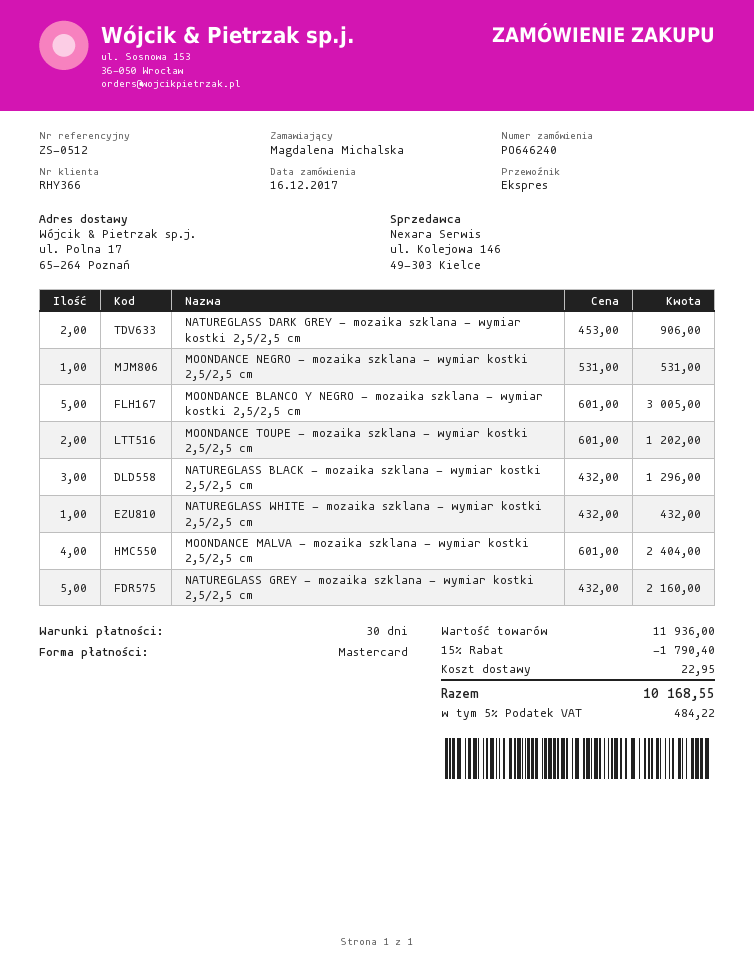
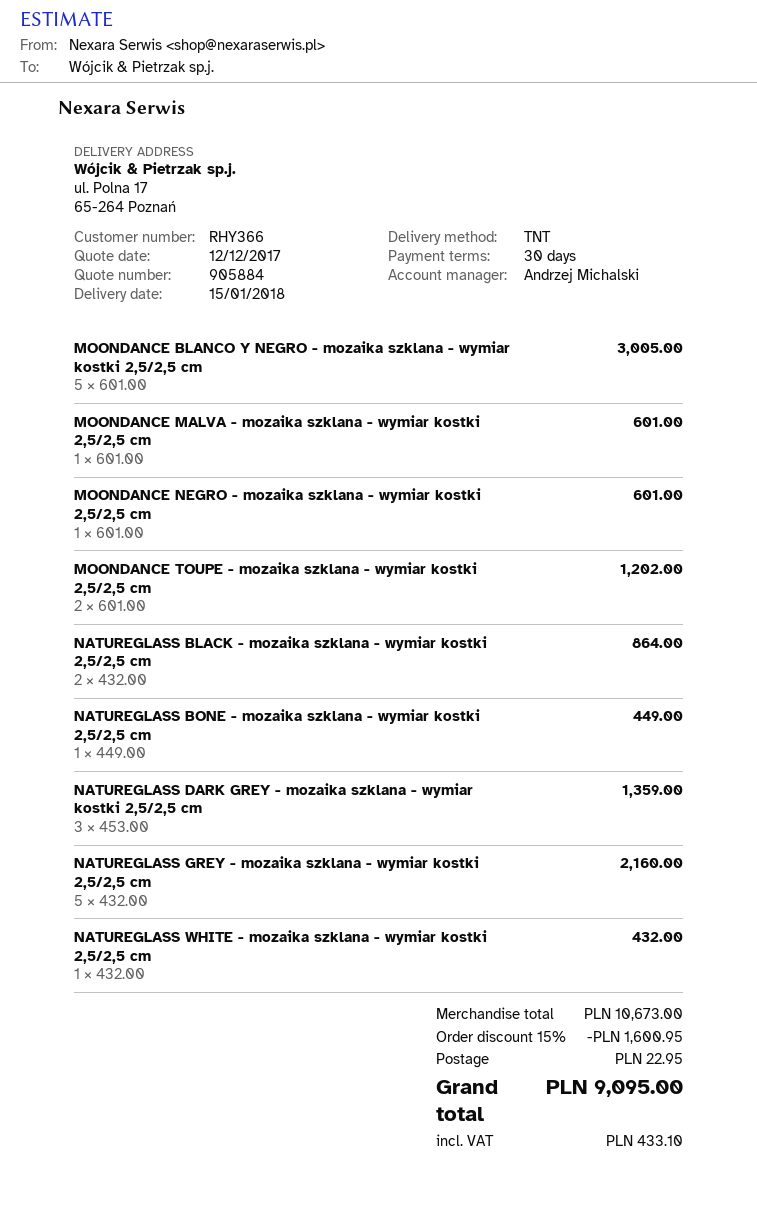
shipping method: express -> TNT
NATUREGLASS DARK GREY - mozaika szklana - wymiar kostki 2,5/2,5 cm: 2 x 453.00 = 906.00 -> 3 x 453.00 = 1359.00
MOONDANCE NEGRO - mozaika szklana - wymiar kostki 2,5/2,5 cm: 1 x 531.00 = 531.00 -> 1 x 601.00 = 601.00
NATUREGLASS BLACK - mozaika szklana - wymiar kostki 2,5/2,5 cm: 3 x 432.00 = 1296.00 -> 2 x 432.00 = 864.00
MOONDANCE MALVA - mozaika szklana - wymiar kostki 2,5/2,5 cm: 4 x 601.00 = 2404.00 -> 1 x 601.00 = 601.00
NATUREGLASS BONE - mozaika szklana - wymiar kostki 2,5/2,5 cm: none -> 1 x 449.00 = 449.00
subtotal: 11936.00 -> 10673.00
discount: 15% = 1790.40 -> 15% = 1600.95
tax: 484.22 -> 433.10
total: 10168.55 -> 9095.00

